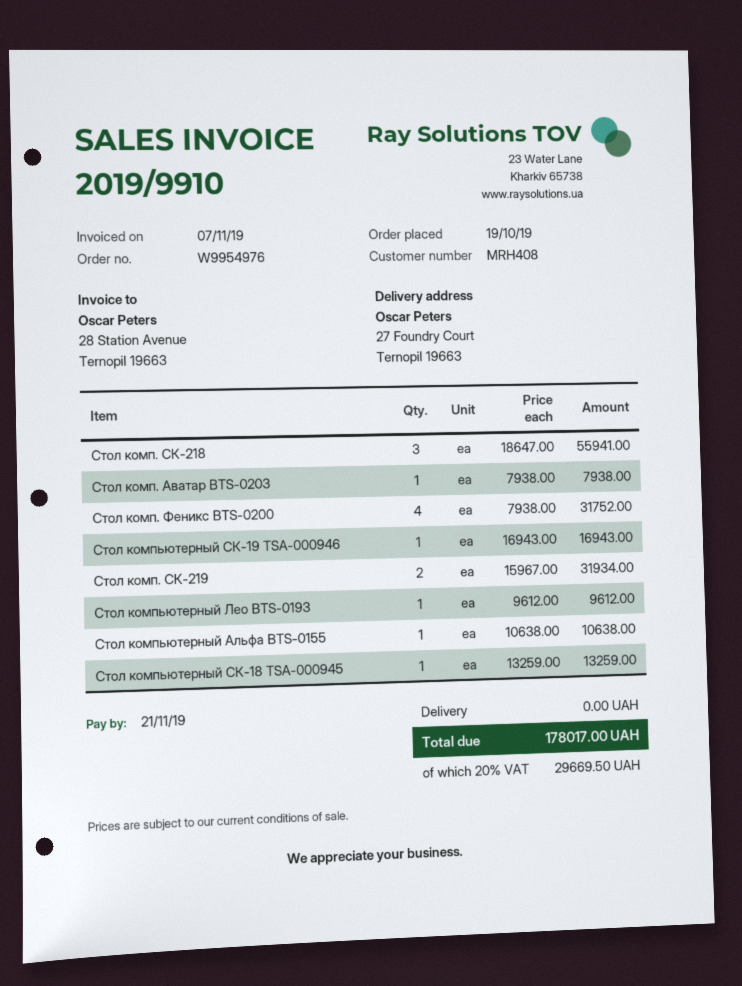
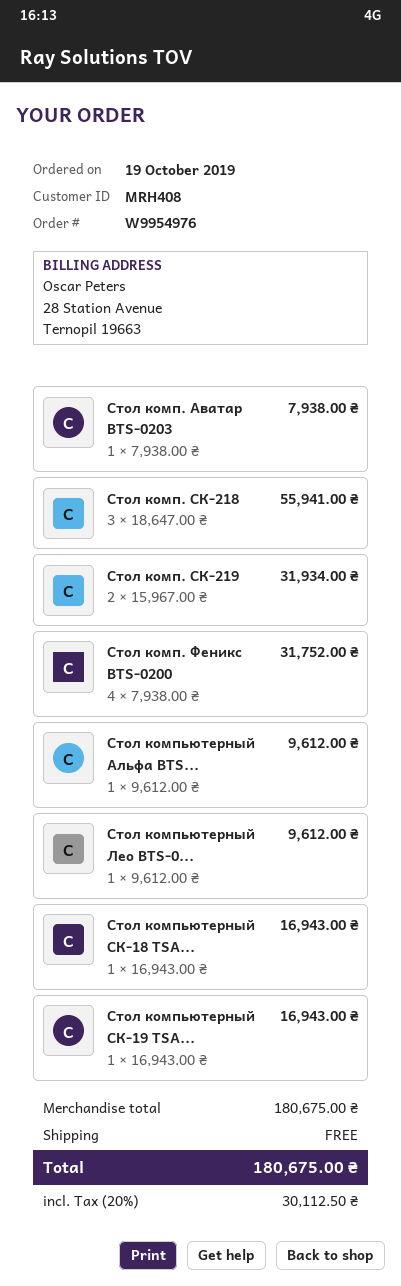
Стол компьютерный Альфа BTS-0155: 1 x 10638.00 = 10638.00 -> 1 x 9612.00 = 9612.00
Стол компьютерный СК-18 TSA-000945: 1 x 13259.00 = 13259.00 -> 1 x 16943.00 = 16943.00
tax: 20% = 29669.50 -> 20% = 30112.50
total: 178017.00 -> 180675.00

